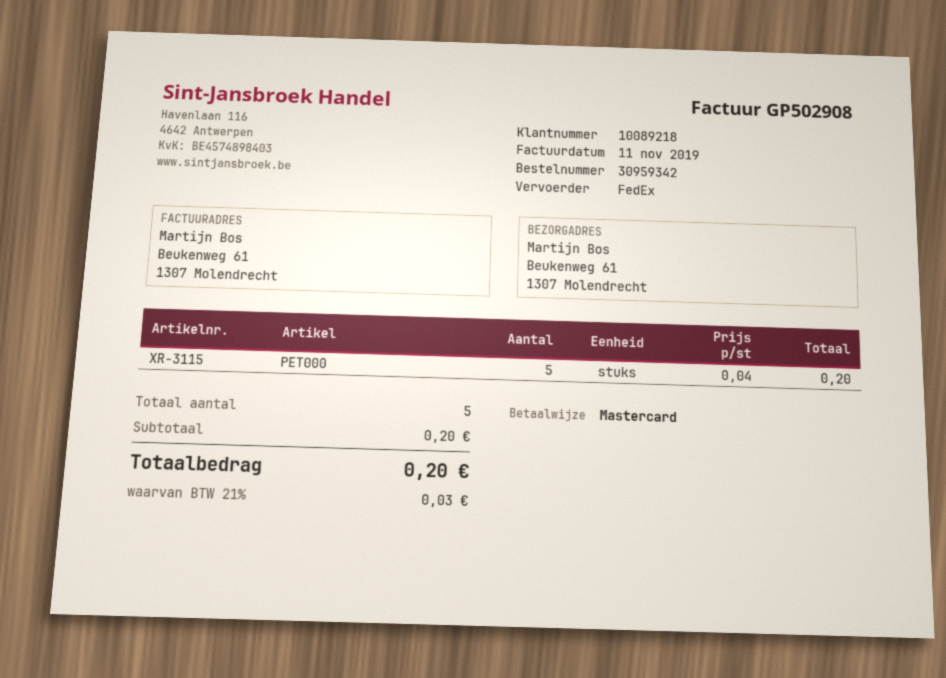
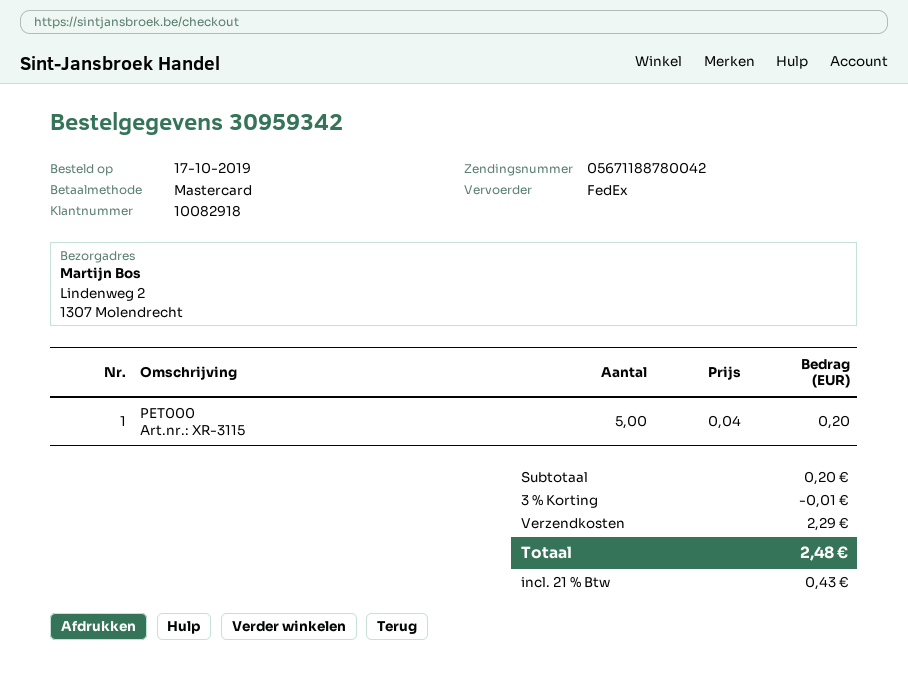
customer number: 10089218 -> 10082918
ship to: Beukenweg 61, 1307 Molendrecht -> Lindenweg 2, 1307 Molendrecht
discount: none -> 3% = 0.01
shipping: none -> 2.29
tax: 21% = 0.03 -> 21% = 0.43
total: 0.20 -> 2.48

